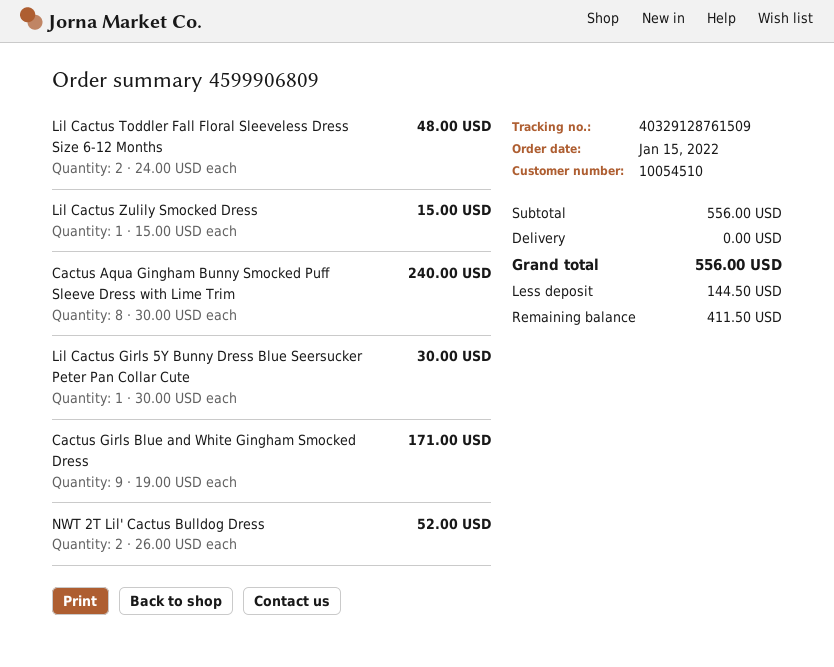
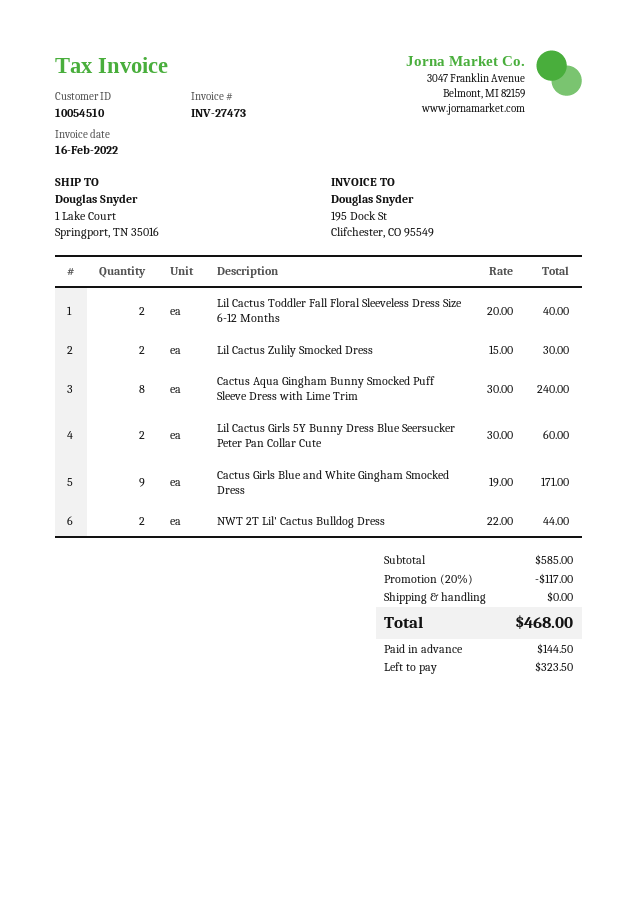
Lil Cactus Toddler Fall Floral Sleeveless Dress Size 6-12 Months: 2 x 24.00 = 48.00 -> 2 x 20.00 = 40.00
Lil Cactus Zulily Smocked Dress: 1 x 15.00 = 15.00 -> 2 x 15.00 = 30.00
Lil Cactus Girls 5Y Bunny Dress Blue Seersucker Peter Pan Collar Cute: 1 x 30.00 = 30.00 -> 2 x 30.00 = 60.00
NWT 2T Lil' Cactus Bulldog Dress: 2 x 26.00 = 52.00 -> 2 x 22.00 = 44.00
subtotal: 556.00 -> 585.00
discount: none -> 20% = 117.00
total: 556.00 -> 468.00
balance: 411.50 -> 323.50

